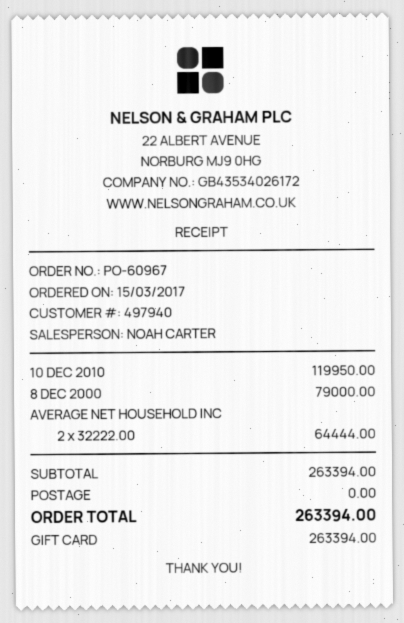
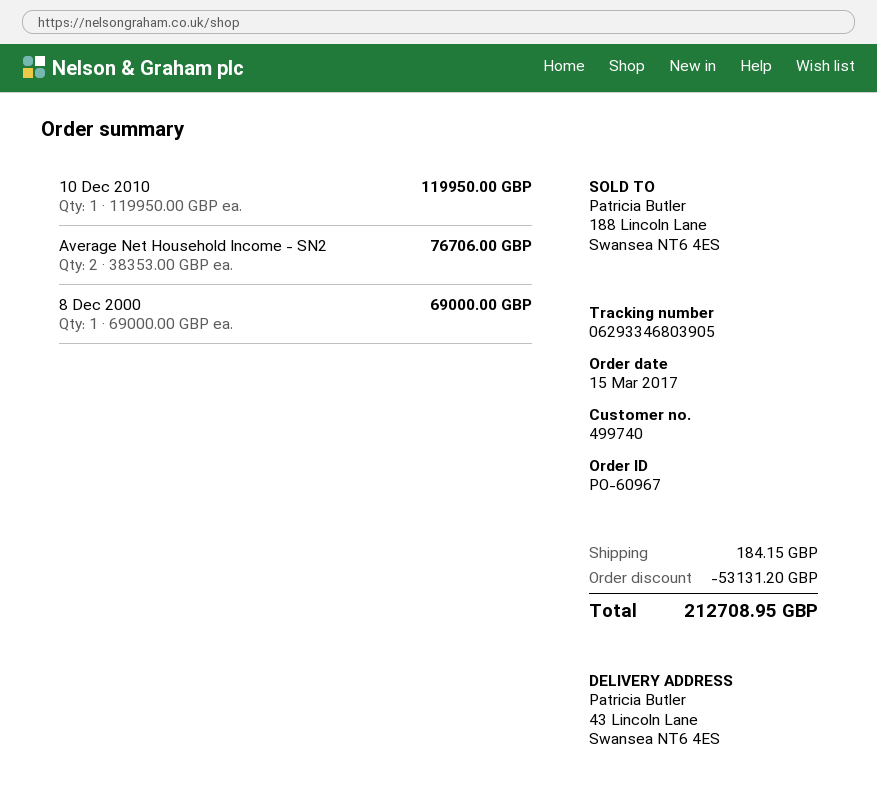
customer number: 497940 -> 499740
8 DEC 2000: 1 x 79000.00 = 79000.00 -> 1 x 69000.00 = 69000.00
AVERAGE NET HOUSEHOLD INC: 2 x 32222.00 = 64444.00 -> 2 x 38353.00 = 76706.00
discount: none -> 53131.20
shipping: 0.00 -> 184.15
total: 263394.00 -> 212708.95

